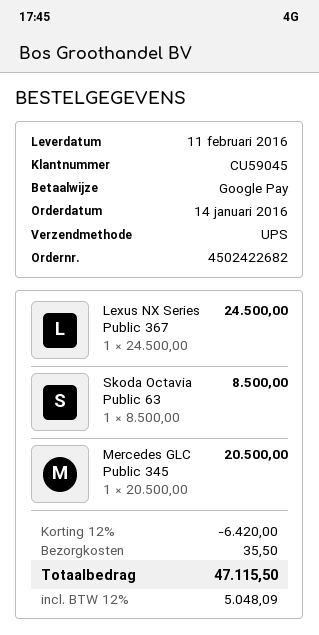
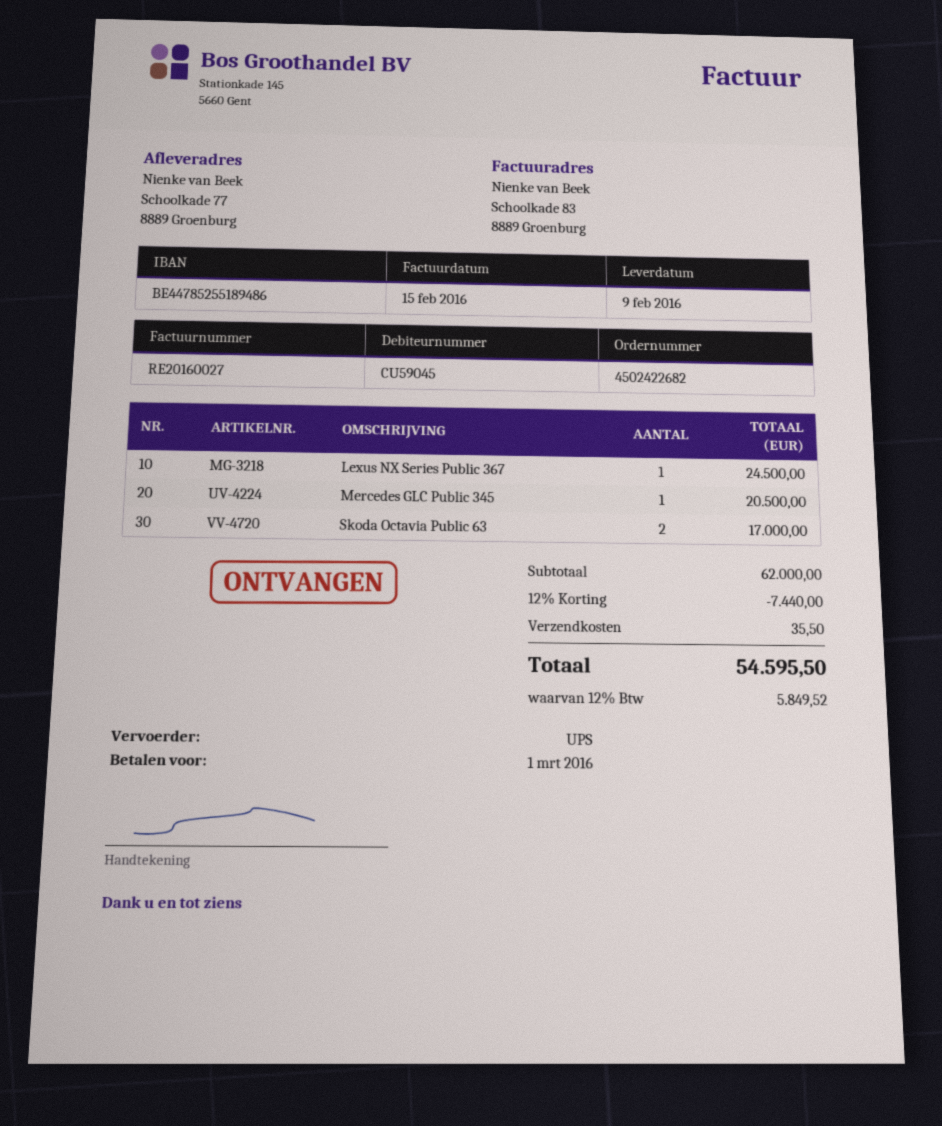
delivery date: 2016-02-11 -> 2016-02-09
Skoda Octavia Public 63: 1 for 8500.00 -> 2 for 17000.00
discount: 12% = 6420.00 -> 12% = 7440.00
tax: 12% = 5048.09 -> 12% = 5849.52
total: 47115.50 -> 54595.50

